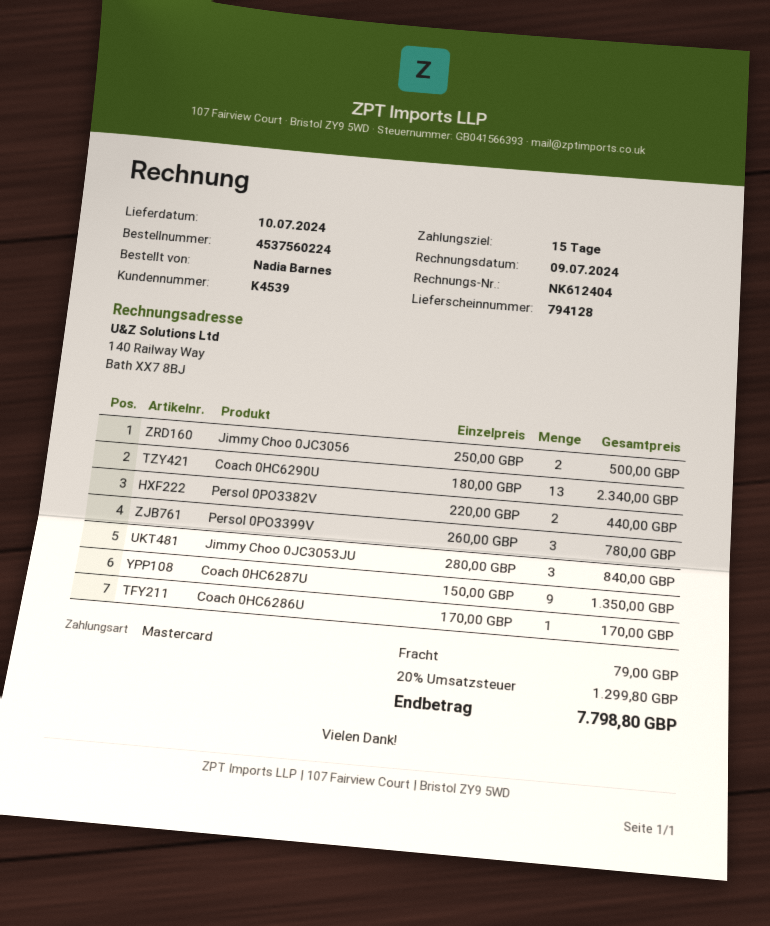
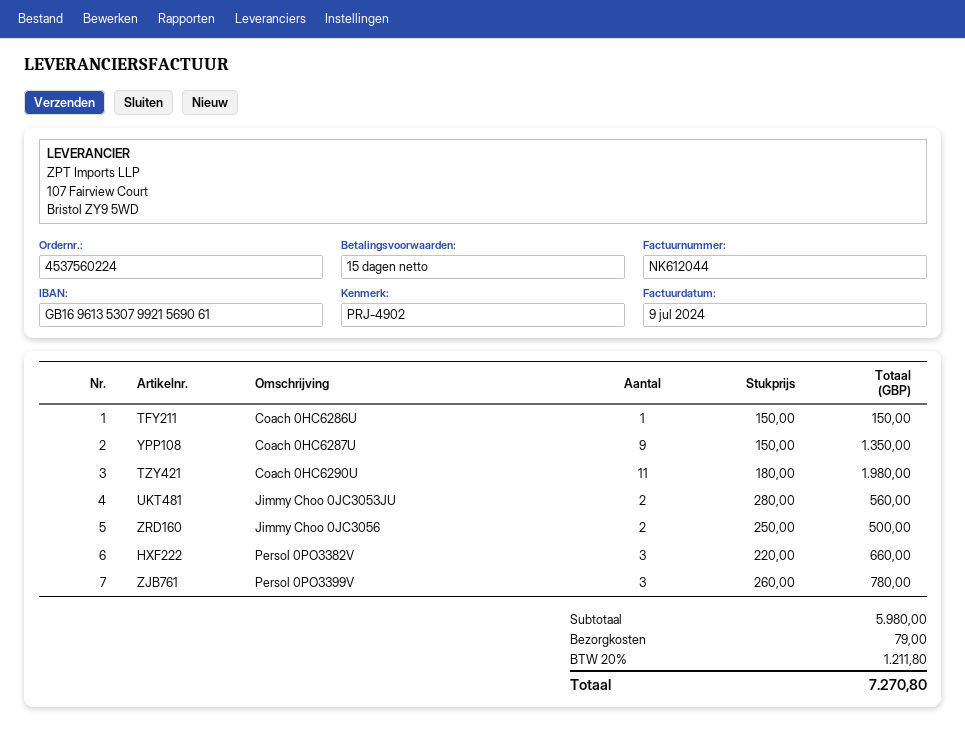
invoice number: NK612404 -> NK612044
Coach 0HC6290U: 13 x 180.00 = 2340.00 -> 11 x 180.00 = 1980.00
Persol 0PO3382V: 2 x 220.00 = 440.00 -> 3 x 220.00 = 660.00
Jimmy Choo 0JC3053JU: 3 x 280.00 = 840.00 -> 2 x 280.00 = 560.00
Coach 0HC6286U: 1 x 170.00 = 170.00 -> 1 x 150.00 = 150.00
tax: 20% = 1299.80 -> 20% = 1211.80
total: 7798.80 -> 7270.80

